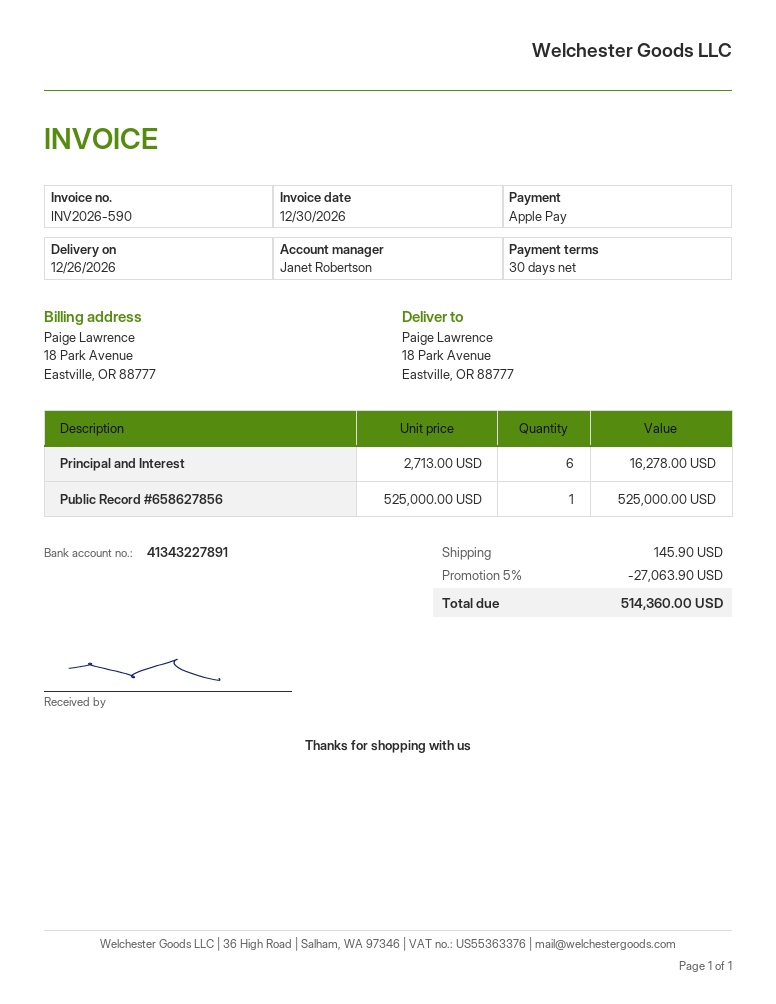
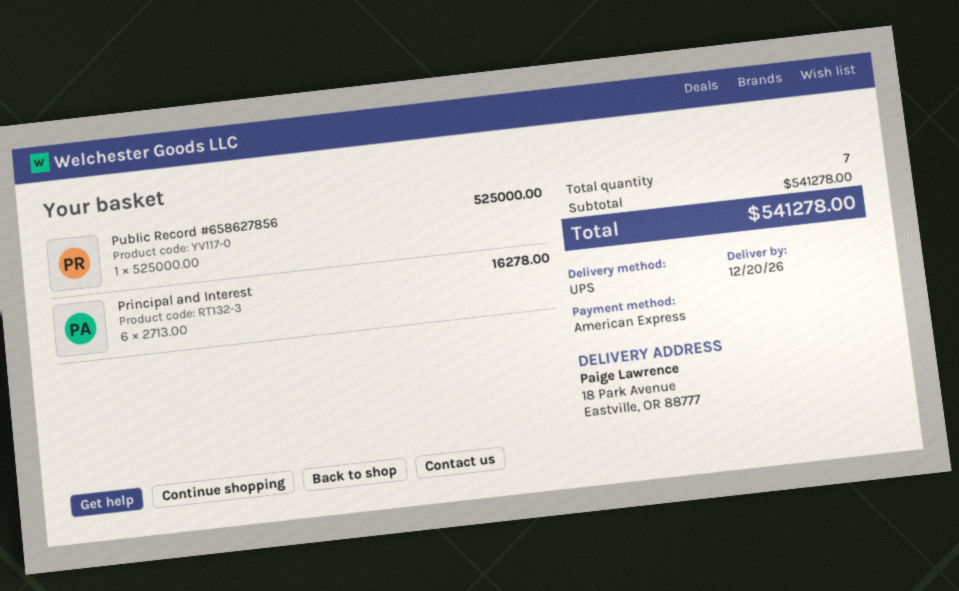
delivery date: 2026-12-26 -> 2026-12-20
payment method: Apple Pay -> American Express
discount: 5% = 27063.90 -> none
shipping: 145.90 -> none
total: 514360.00 -> 541278.00

